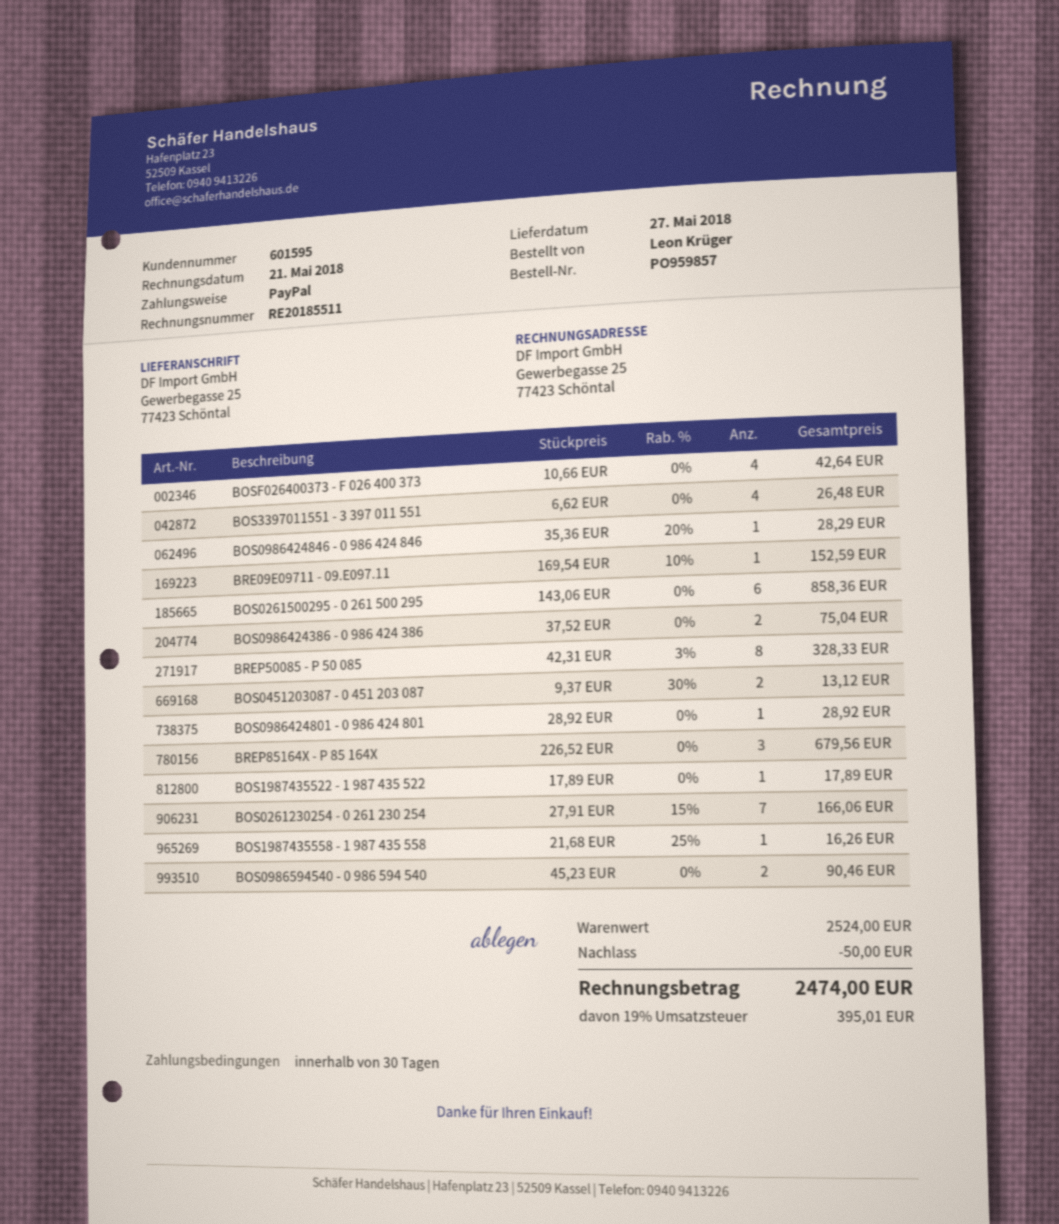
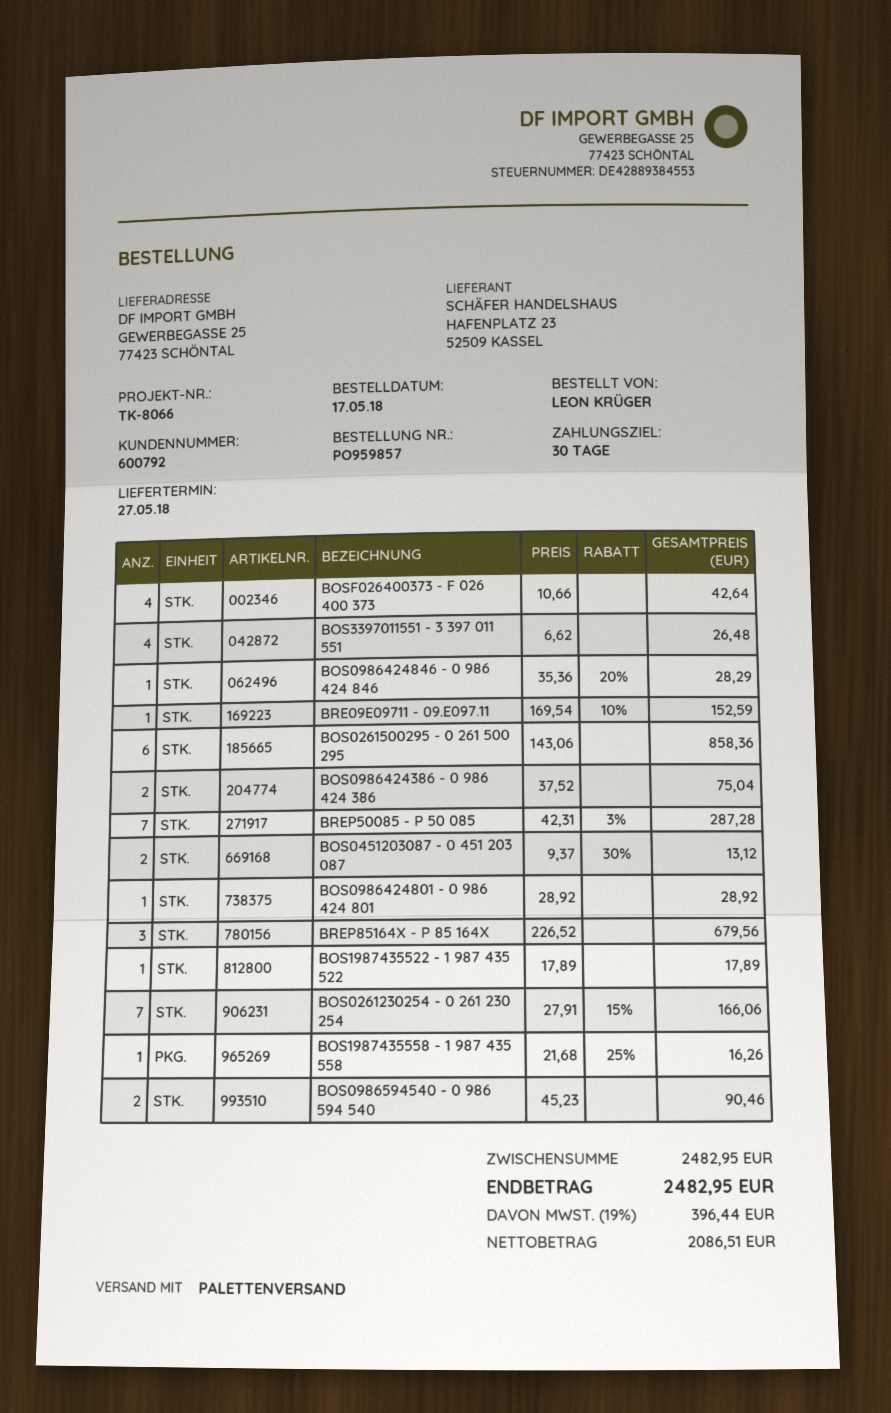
customer number: 601595 -> 600792
BREP50085 - P 50 085: 8 x 42.31 - 3% = 328.33 -> 7 x 42.31 - 3% = 287.28
subtotal: 2524.00 -> 2482.95
discount: 50.00 -> none
tax: 19% = 395.01 -> 19% = 396.44
total: 2474.00 -> 2482.95

